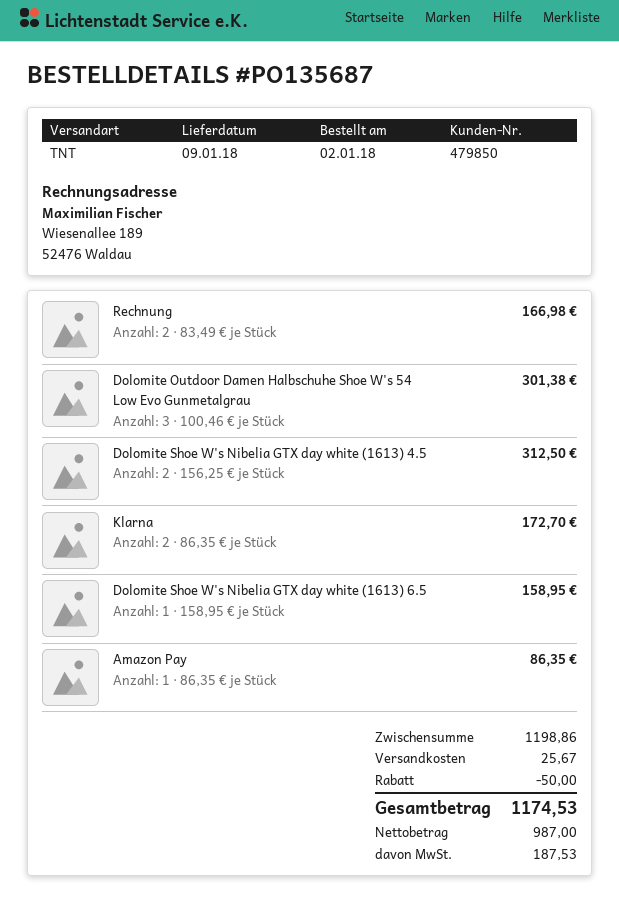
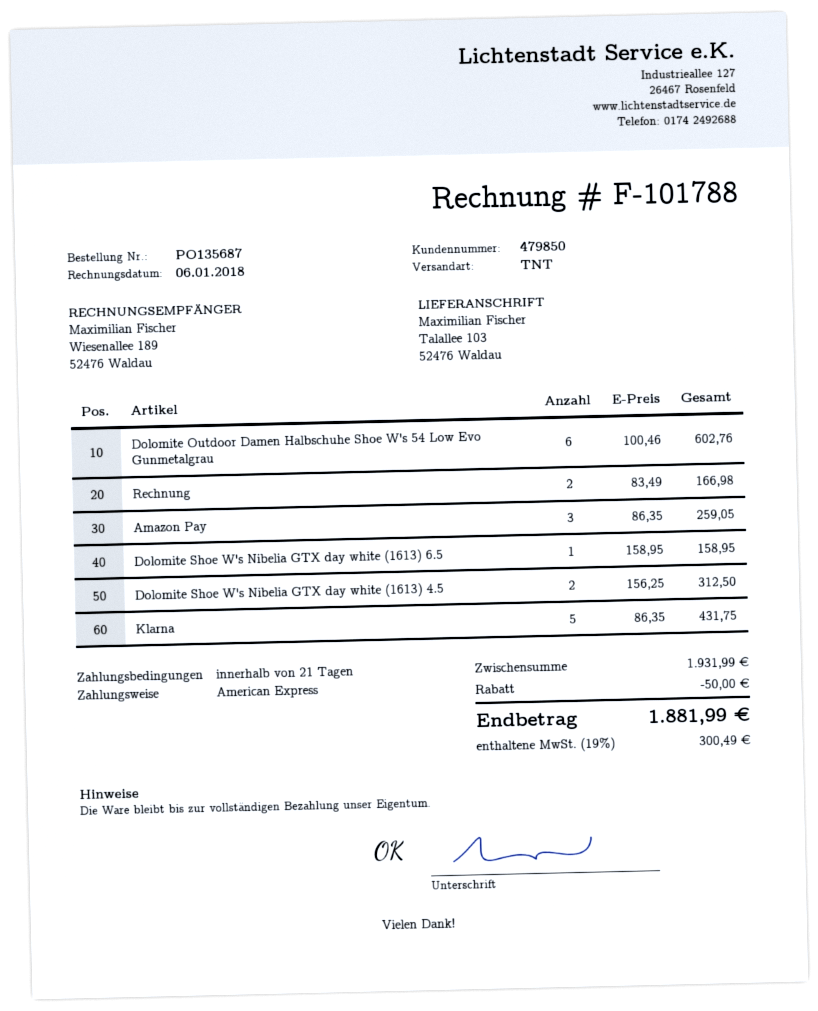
Dolomite Outdoor Damen Halbschuhe Shoe W's 54 Low Evo Gunmetalgrau: 3 x 100.46 = 301.38 -> 6 x 100.46 = 602.76
Klarna: 2 x 86.35 = 172.70 -> 5 x 86.35 = 431.75
Amazon Pay: 1 x 86.35 = 86.35 -> 3 x 86.35 = 259.05
subtotal: 1198.86 -> 1931.99
shipping: 25.67 -> none
tax: 187.53 -> 300.49
total: 1174.53 -> 1881.99

